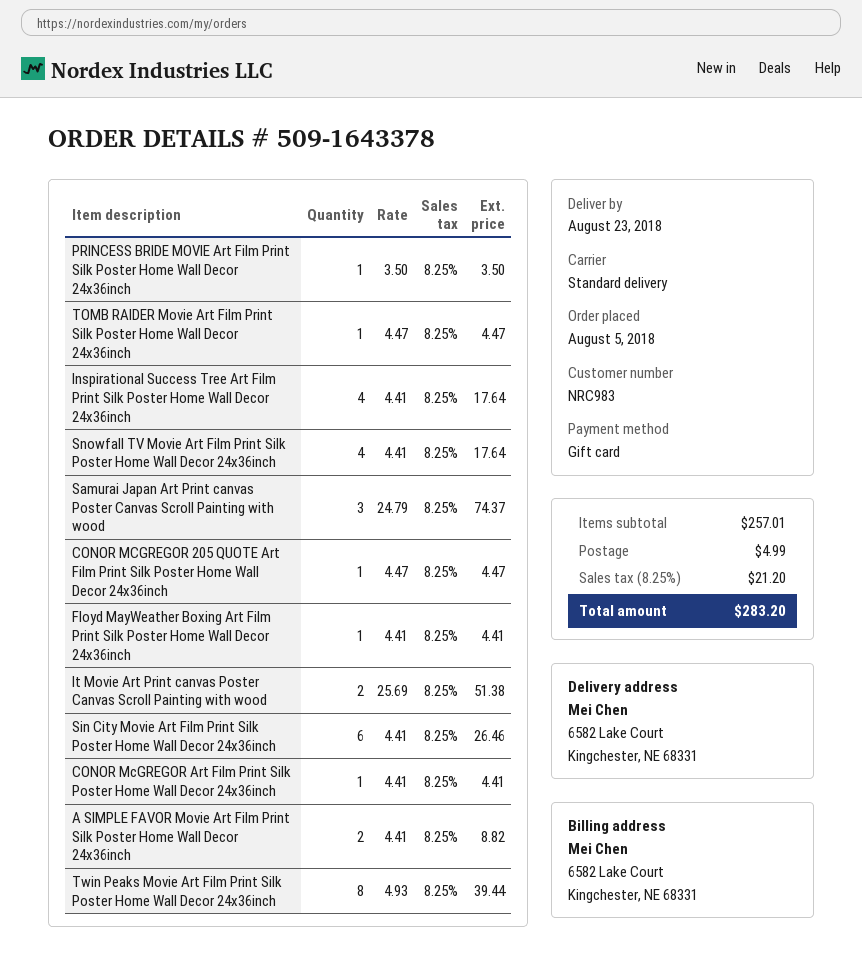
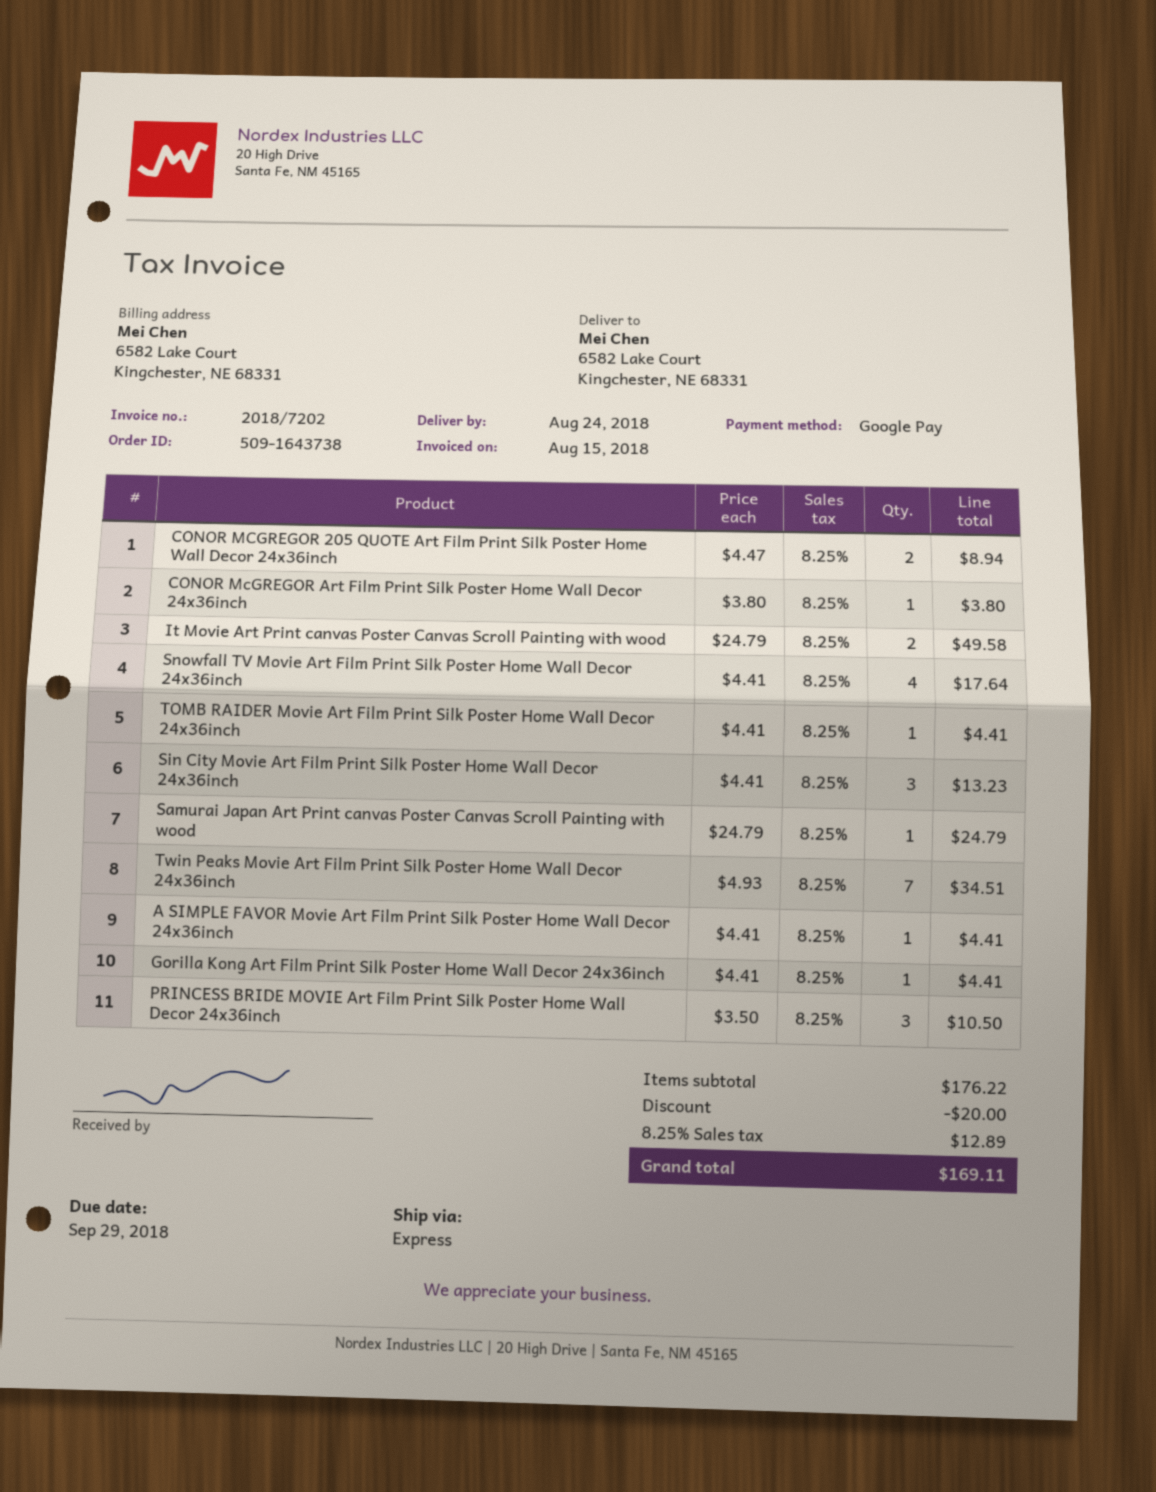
order number: 509-1643378 -> 509-1643738
delivery date: 2018-08-23 -> 2018-08-24
payment method: gift card -> Google Pay
shipping method: standard -> express
PRINCESS BRIDE MOVIE Art Film Print Silk Poster Home Wall Decor 24x36inch: 1 x 3.50 = 3.50 -> 3 x 3.50 = 10.50
TOMB RAIDER Movie Art Film Print Silk Poster Home Wall Decor 24x36inch: 1 x 4.47 = 4.47 -> 1 x 4.41 = 4.41
Inspirational Success Tree Art Film Print Silk Poster Home Wall Decor 24x36inch: 4 x 4.41 = 17.64 -> none
Samurai Japan Art Print canvas Poster Canvas Scroll Painting with wood: 3 x 24.79 = 74.37 -> 1 x 24.79 = 24.79
CONOR MCGREGOR 205 QUOTE Art Film Print Silk Poster Home Wall Decor 24x36inch: 1 x 4.47 = 4.47 -> 2 x 4.47 = 8.94
Floyd MayWeather Boxing Art Film Print Silk Poster Home Wall Decor 24x36inch: 1 x 4.41 = 4.41 -> none
It Movie Art Print canvas Poster Canvas Scroll Painting with wood: 2 x 25.69 = 51.38 -> 2 x 24.79 = 49.58
Sin City Movie Art Film Print Silk Poster Home Wall Decor 24x36inch: 6 x 4.41 = 26.46 -> 3 x 4.41 = 13.23
CONOR McGREGOR Art Film Print Silk Poster Home Wall Decor 24x36inch: 1 x 4.41 = 4.41 -> 1 x 3.80 = 3.80
A SIMPLE FAVOR Movie Art Film Print Silk Poster Home Wall Decor 24x36inch: 2 x 4.41 = 8.82 -> 1 x 4.41 = 4.41
Twin Peaks Movie Art Film Print Silk Poster Home Wall Decor 24x36inch: 8 x 4.93 = 39.44 -> 7 x 4.93 = 34.51
Gorilla Kong Art Film Print Silk Poster Home Wall Decor 24x36inch: none -> 1 x 4.41 = 4.41
subtotal: 257.01 -> 176.22
discount: none -> 20.00
shipping: 4.99 -> none
tax: 8.25% = 21.20 -> 8.25% = 12.89
total: 283.20 -> 169.11

